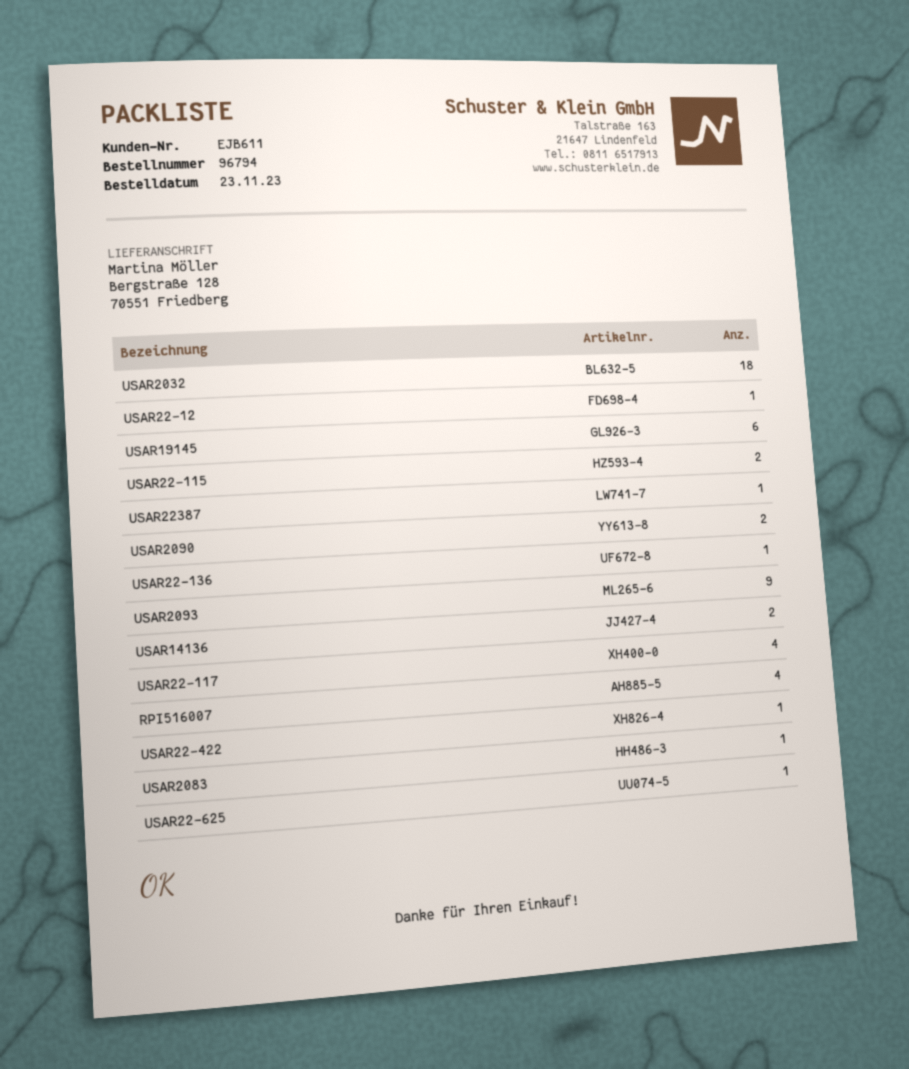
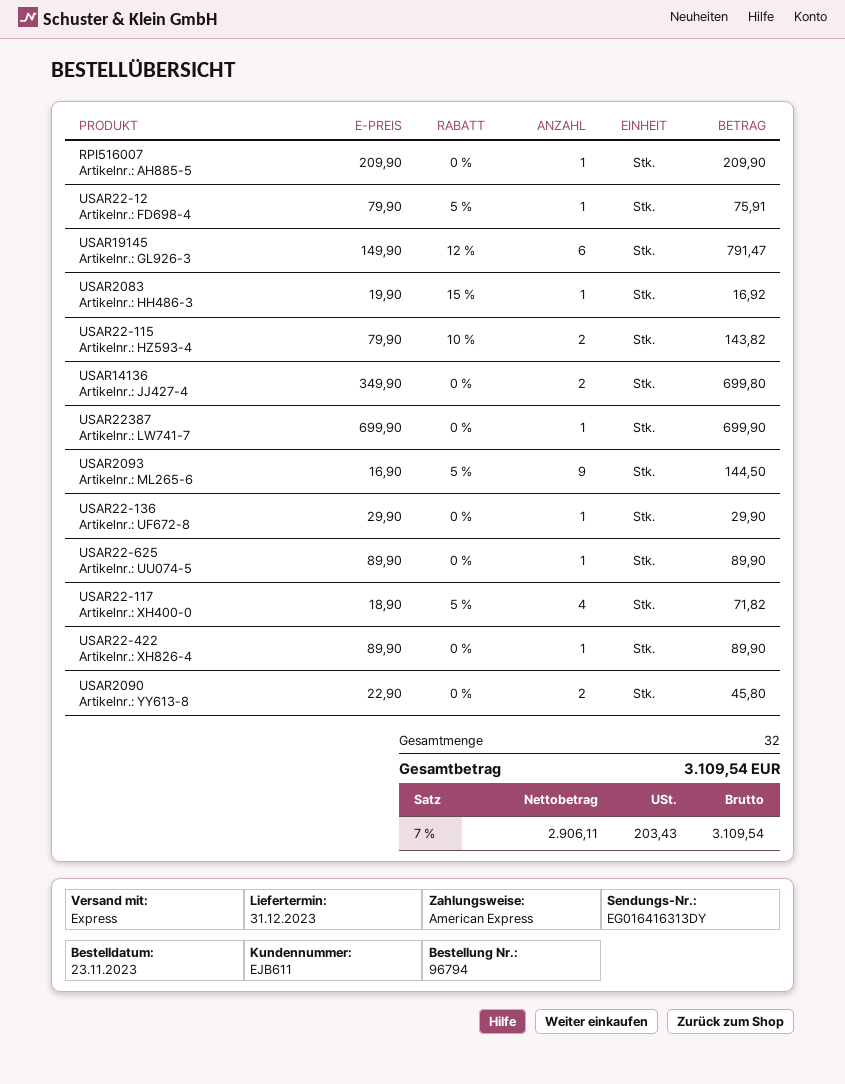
USAR2032: 18 -> none
RPI516007: 4 -> 1

